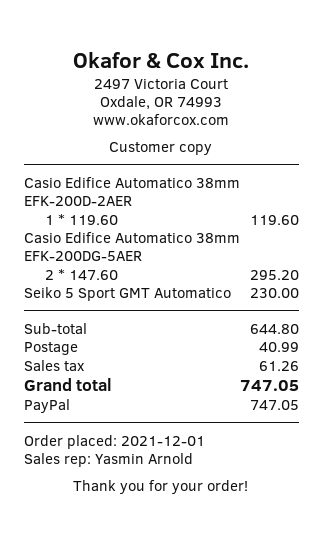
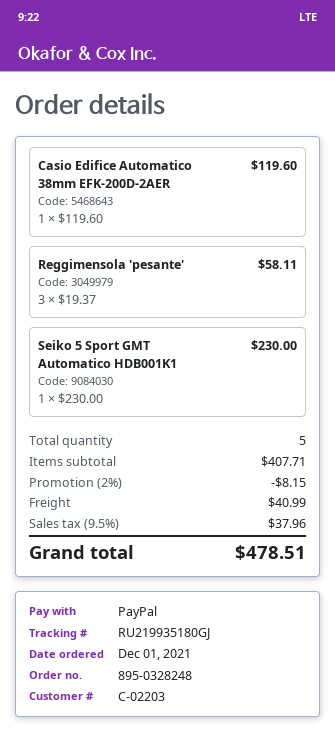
Casio Edifice Automatico 38mm EFK-200DG-5AER: 2 x 147.60 = 295.20 -> none
Reggimensola 'pesante': none -> 3 x 19.37 = 58.11
subtotal: 644.80 -> 407.71
discount: none -> 2% = 8.15
tax: 61.26 -> 37.96
total: 747.05 -> 478.51

